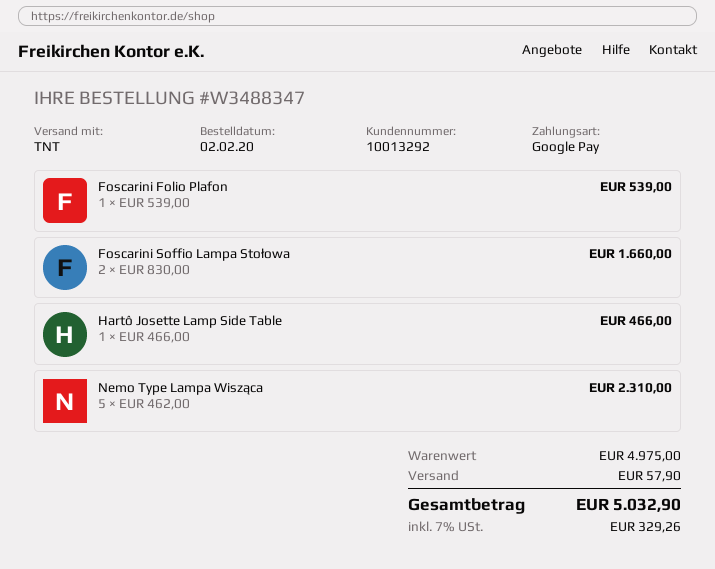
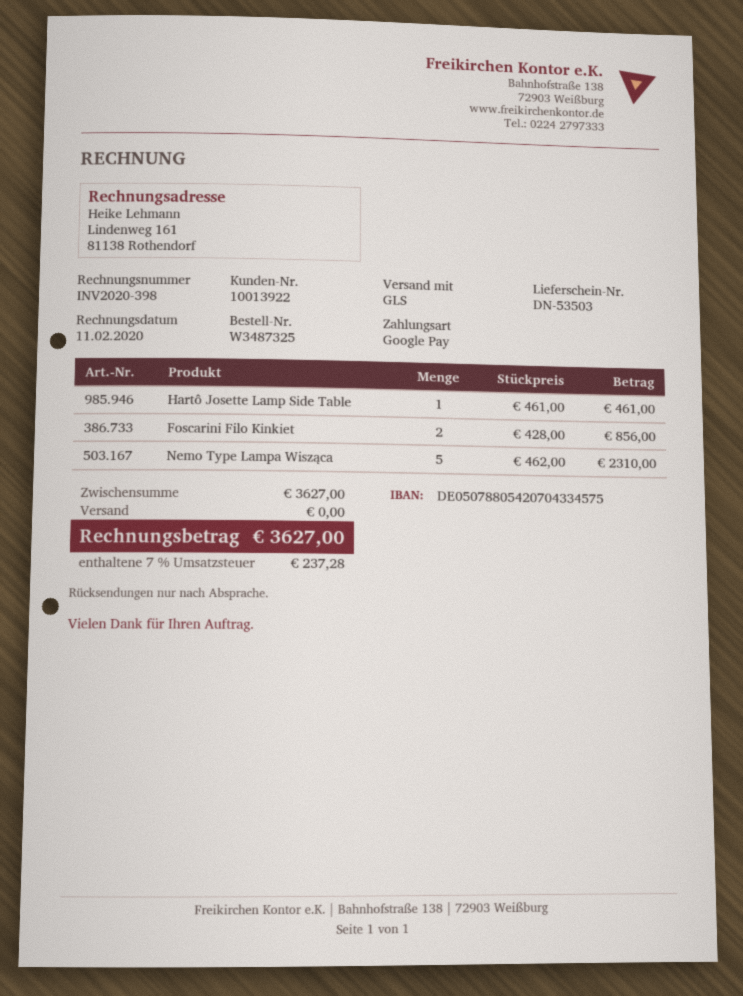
order number: W3488347 -> W3487325
customer number: 10013292 -> 10013922
shipping method: TNT -> GLS
Foscarini Folio Plafon: 1 x 539.00 = 539.00 -> none
Foscarini Soffio Lampa Stołowa: 2 x 830.00 = 1660.00 -> none
Hartô Josette Lamp Side Table: 1 x 466.00 = 466.00 -> 1 x 461.00 = 461.00
Foscarini Filo Kinkiet: none -> 2 x 428.00 = 856.00
subtotal: 4975.00 -> 3627.00
shipping: 57.90 -> 0.00
tax: 7% = 329.26 -> 7% = 237.28
total: 5032.90 -> 3627.00

